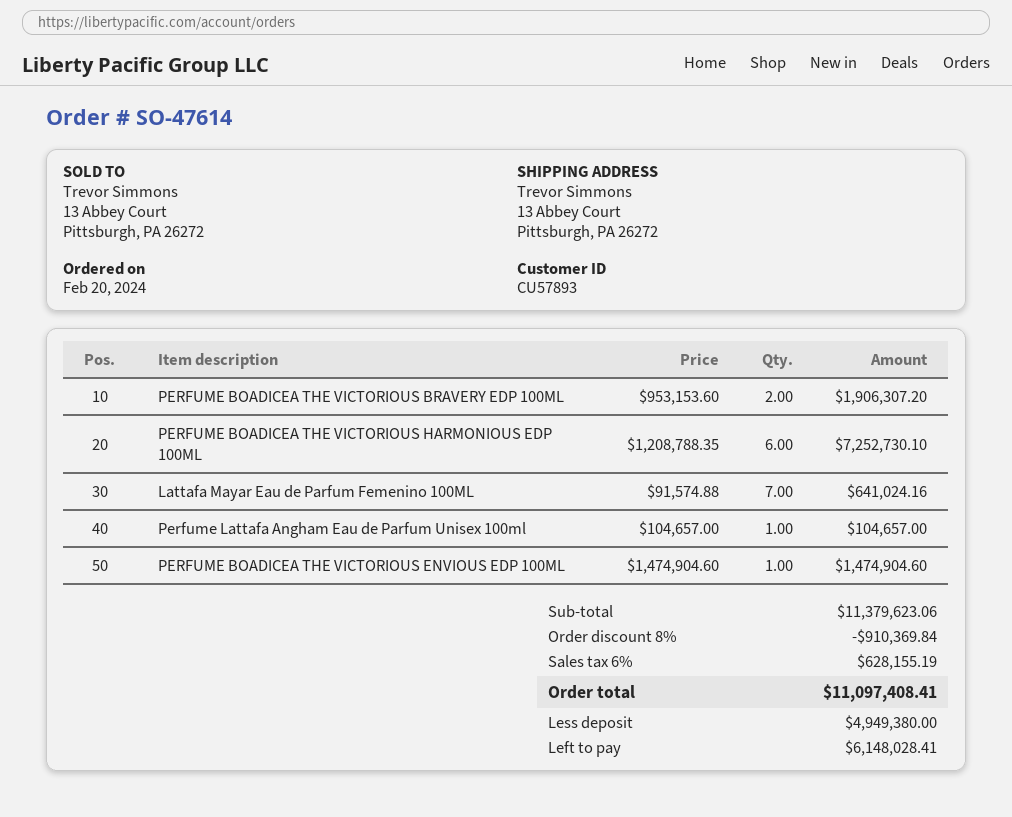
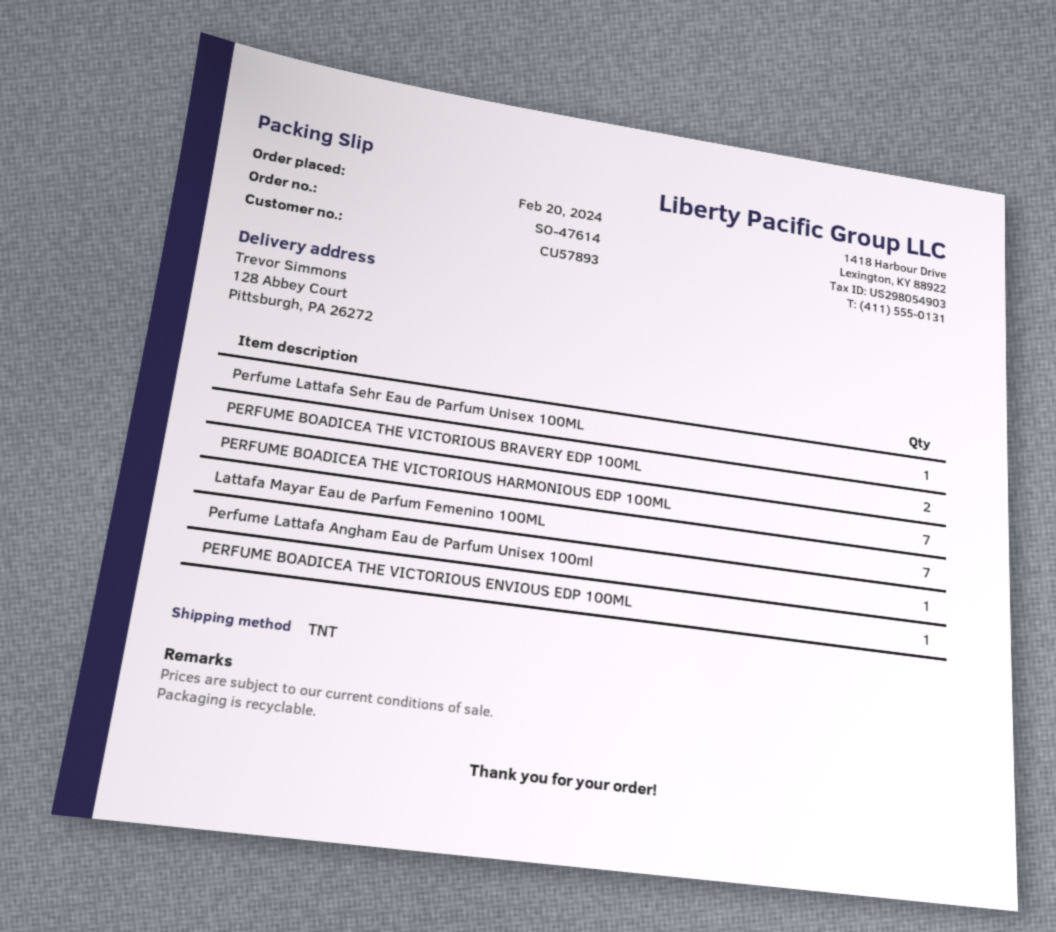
ship to: 13 Abbey Court, Pittsburgh, PA 26272 -> 128 Abbey Court, Pittsburgh, PA 26272
PERFUME BOADICEA THE VICTORIOUS HARMONIOUS EDP 100ML: 6 -> 7
Perfume Lattafa Sehr Eau de Parfum Unisex 100ML: none -> 1

